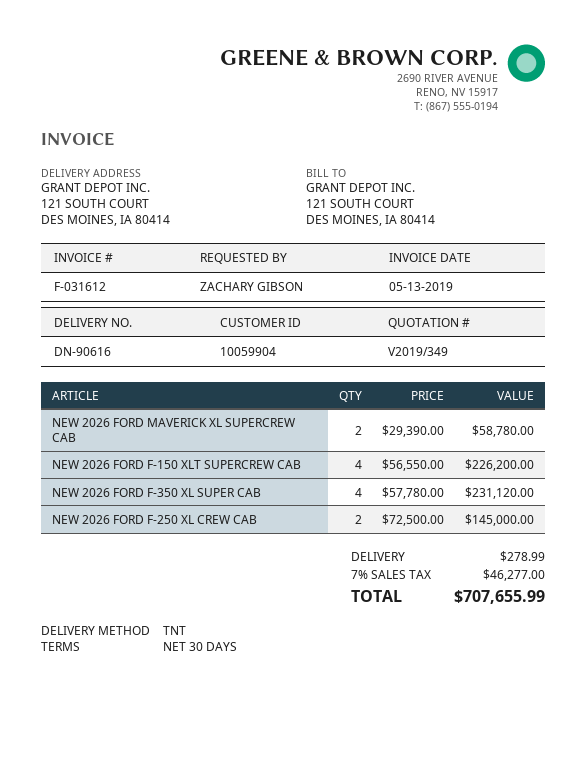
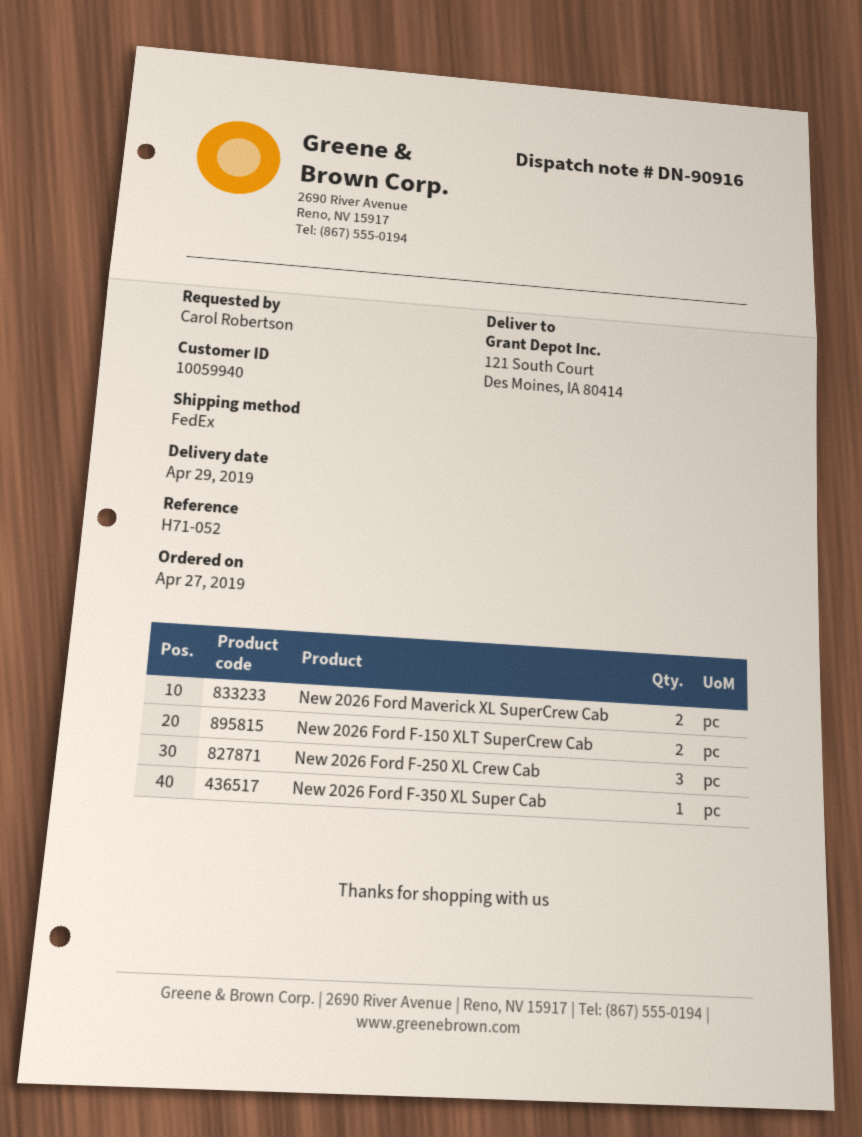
delivery note number: DN-90616 -> DN-90916
customer number: 10059904 -> 10059940
ordered by: ZACHARY GIBSON -> Carol Robertson
shipping method: TNT -> FedEx
NEW 2026 FORD F-150 XLT SUPERCREW CAB: 4 -> 2
NEW 2026 FORD F-350 XL SUPER CAB: 4 -> 1
NEW 2026 FORD F-250 XL CREW CAB: 2 -> 3

